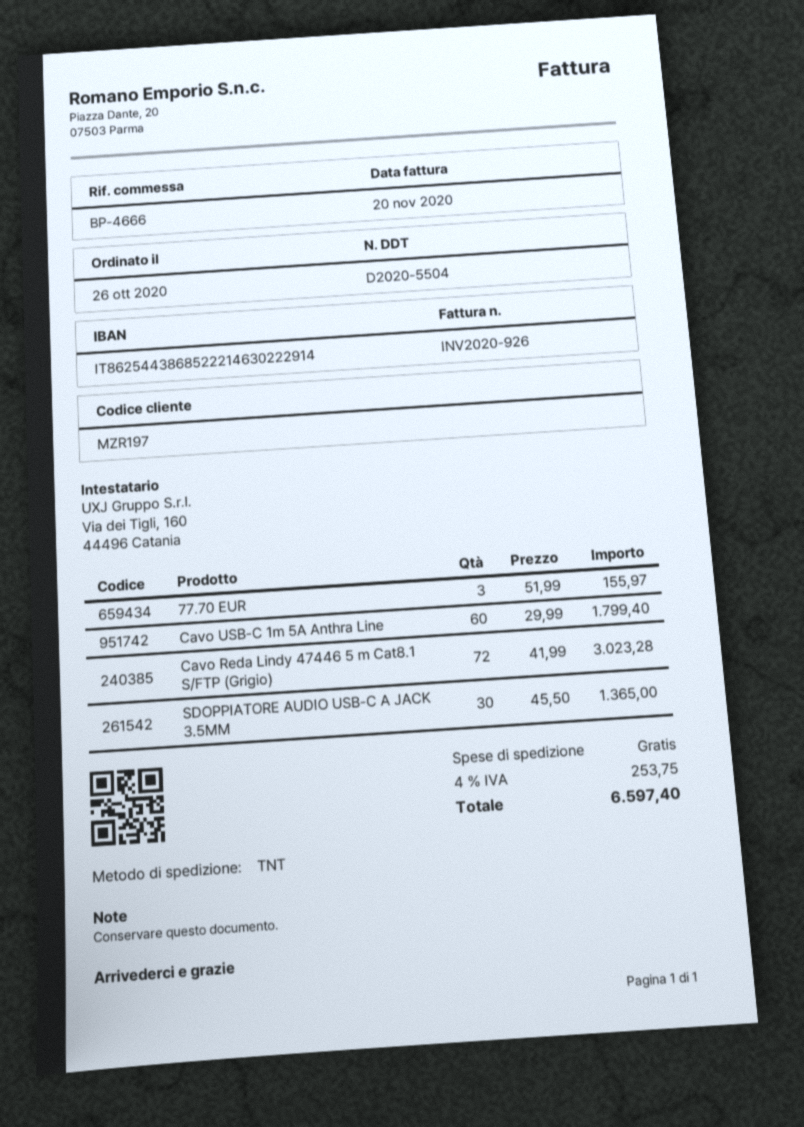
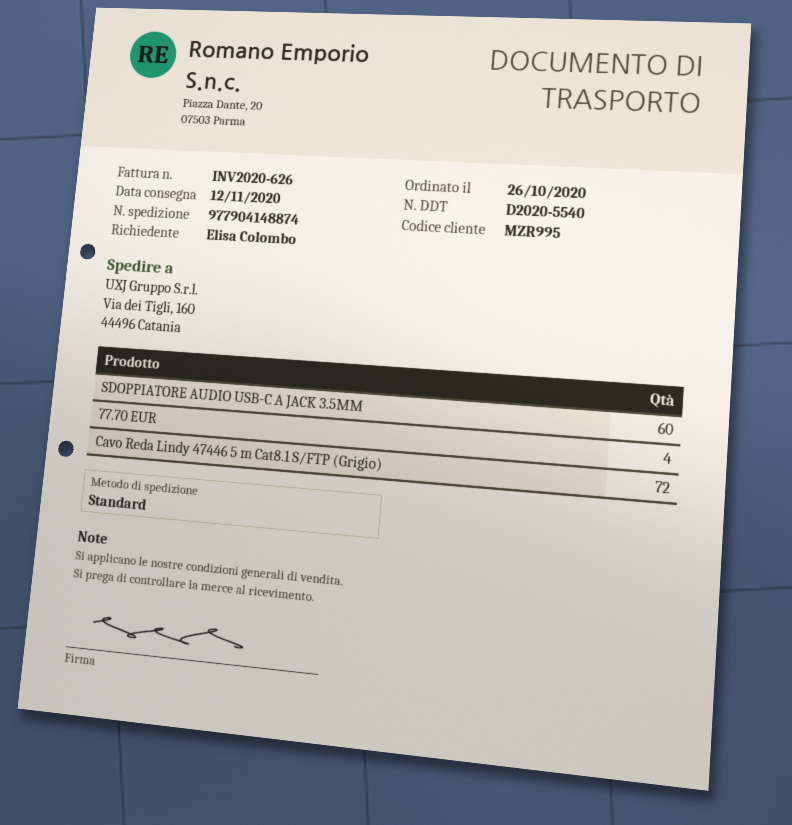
delivery note number: D2020-5504 -> D2020-5540
invoice number: INV2020-926 -> INV2020-626
customer number: MZR197 -> MZR995
shipping method: TNT -> standard
77.70 EUR: 3 -> 4
Cavo USB-C 1m 5A Anthra Line: 60 -> none
SDOPPIATORE AUDIO USB-C A JACK 3.5MM: 30 -> 60

